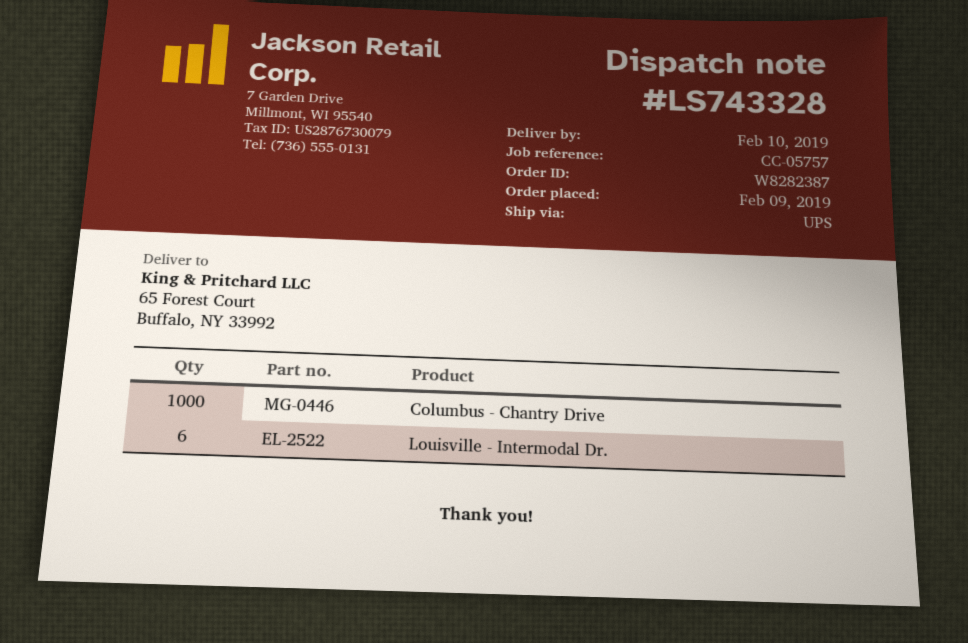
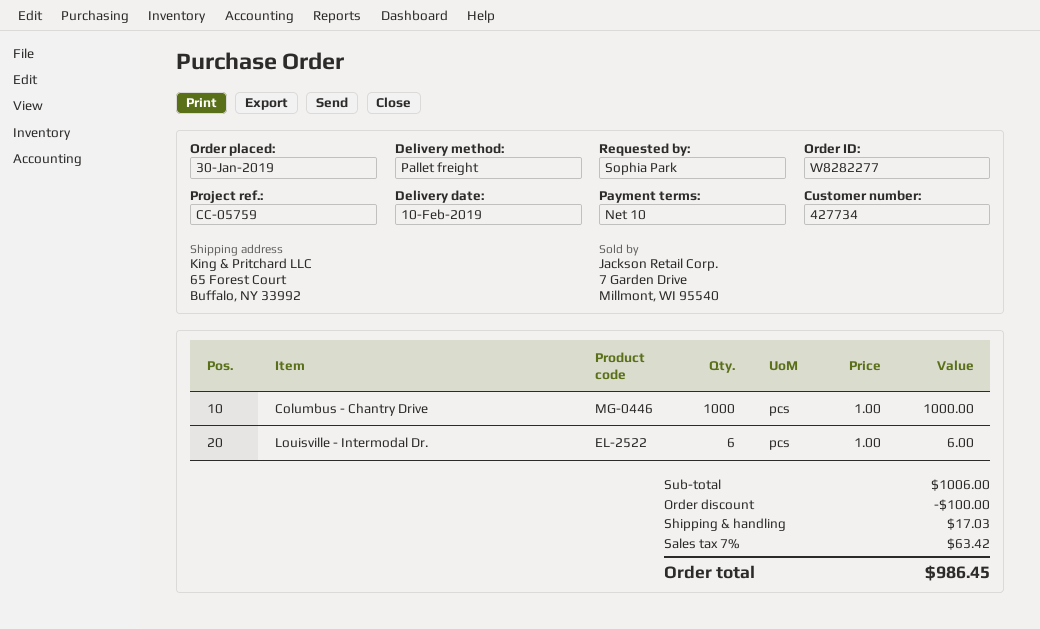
order number: W8282387 -> W8282277
order date: 2019-02-09 -> 2019-01-30
reference: CC-05757 -> CC-05759
shipping method: UPS -> pallet freight

